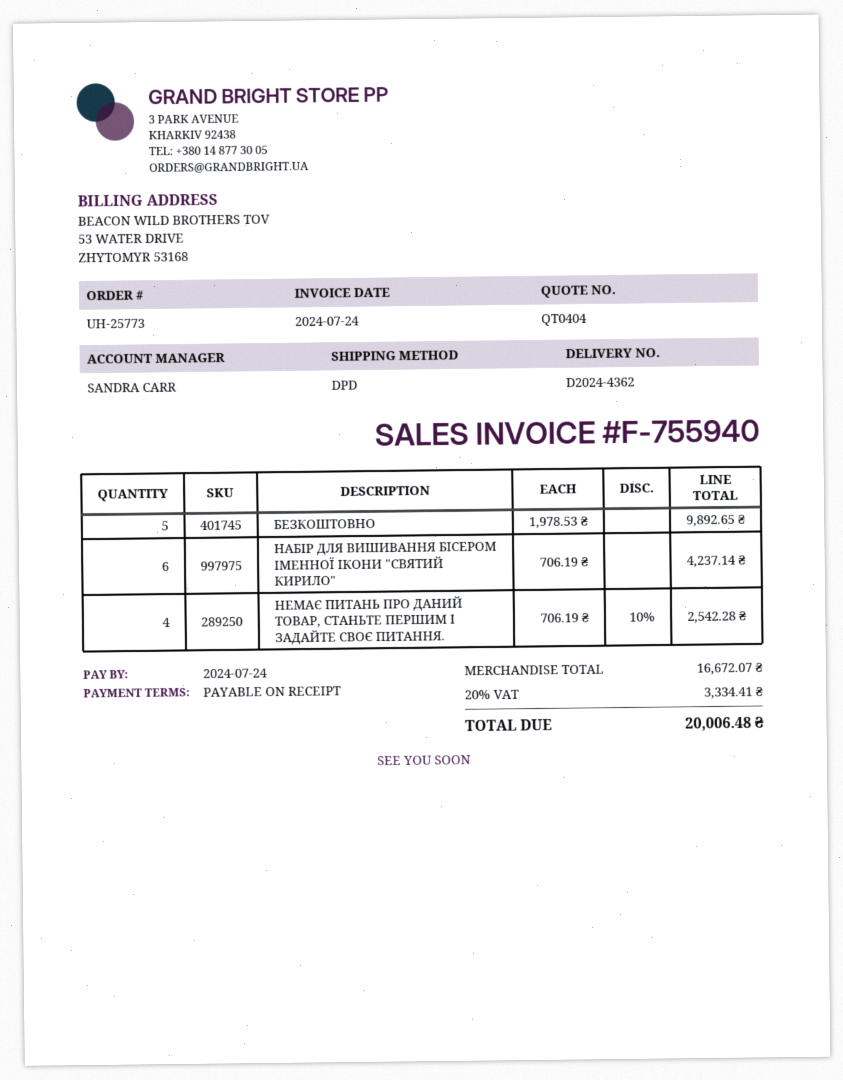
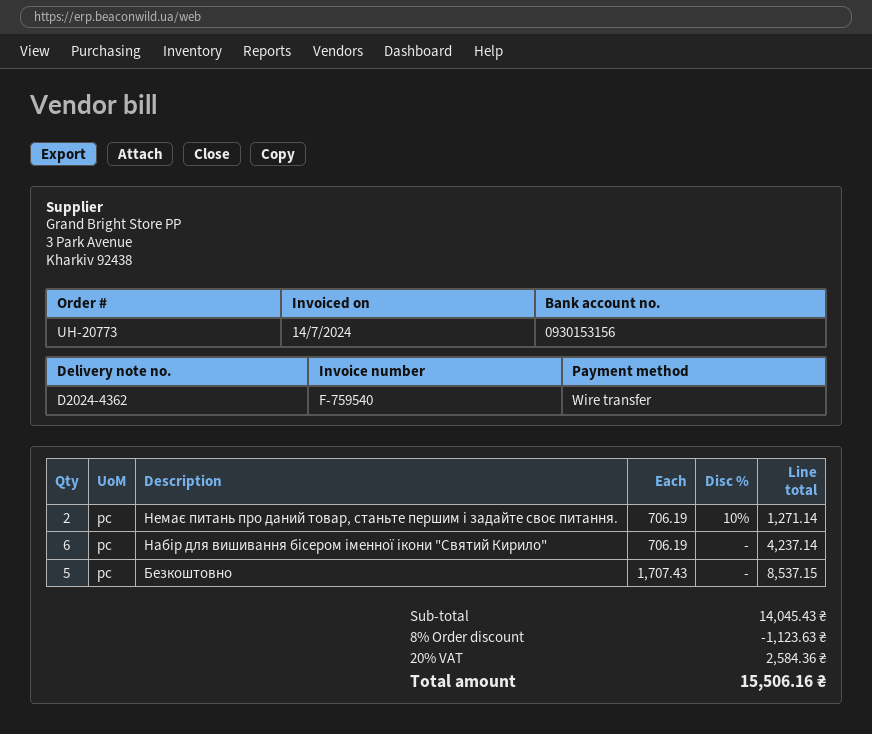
order number: UH-25773 -> UH-20773
invoice number: F-755940 -> F-759540
invoice date: 2024-07-24 -> 2024-07-14
БЕЗКОШТОВНО: 5 x 1978.53 = 9892.65 -> 5 x 1707.43 = 8537.15
НЕМАЄ ПИТАНЬ ПРО ДАНИЙ ТОВАР, СТАНЬТЕ ПЕРШИМ І ЗАДАЙТЕ СВОЄ ПИТАННЯ.: 4 x 706.19 - 10% = 2542.28 -> 2 x 706.19 - 10% = 1271.14
subtotal: 16672.07 -> 14045.43
discount: none -> 8% = 1123.63
tax: 20% = 3334.41 -> 20% = 2584.36
total: 20006.48 -> 15506.16

